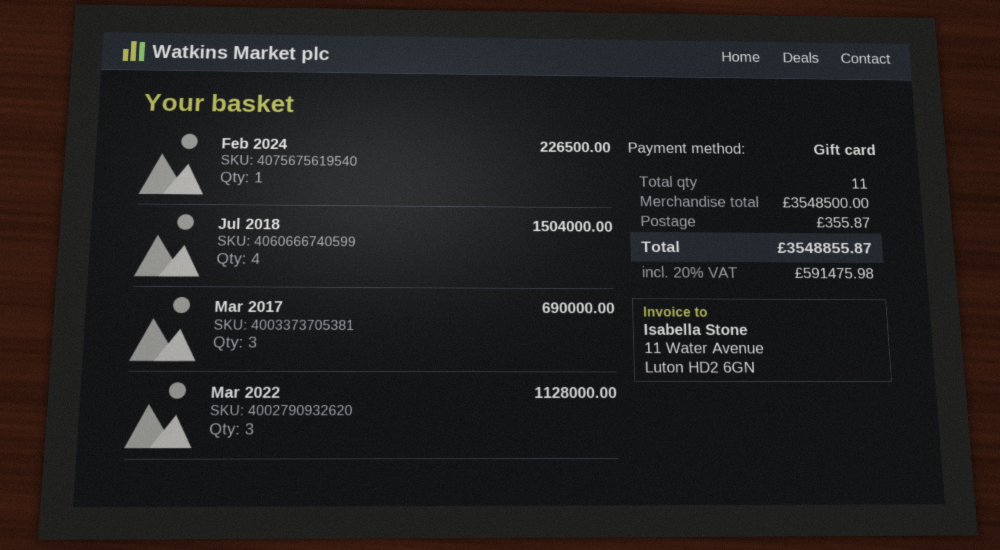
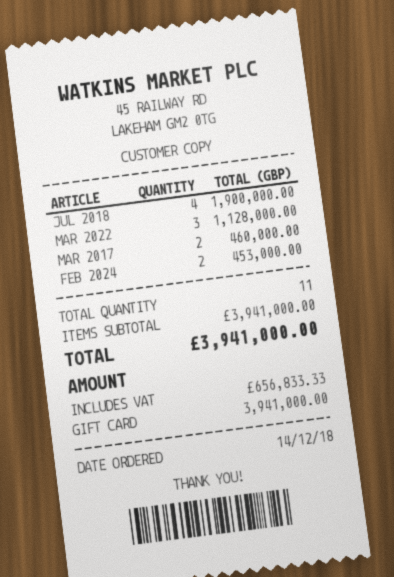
Feb 2024: 1 for 226500.00 -> 2 for 453000.00
Jul 2018: 4 for 1504000.00 -> 4 for 1900000.00
Mar 2017: 3 for 690000.00 -> 2 for 460000.00
subtotal: 3548500.00 -> 3941000.00
shipping: 355.87 -> none
tax: 591475.98 -> 656833.33
total: 3548855.87 -> 3941000.00

